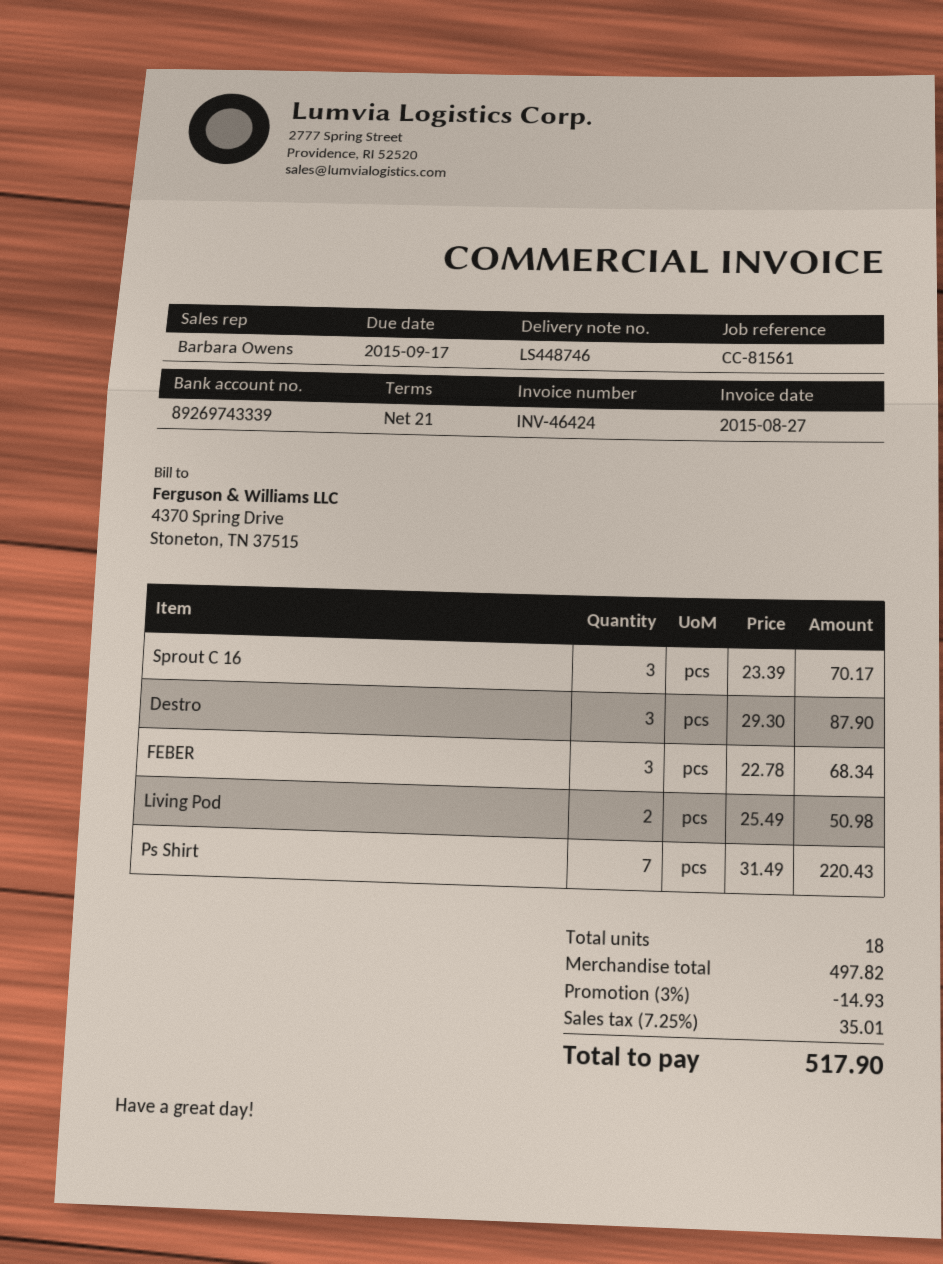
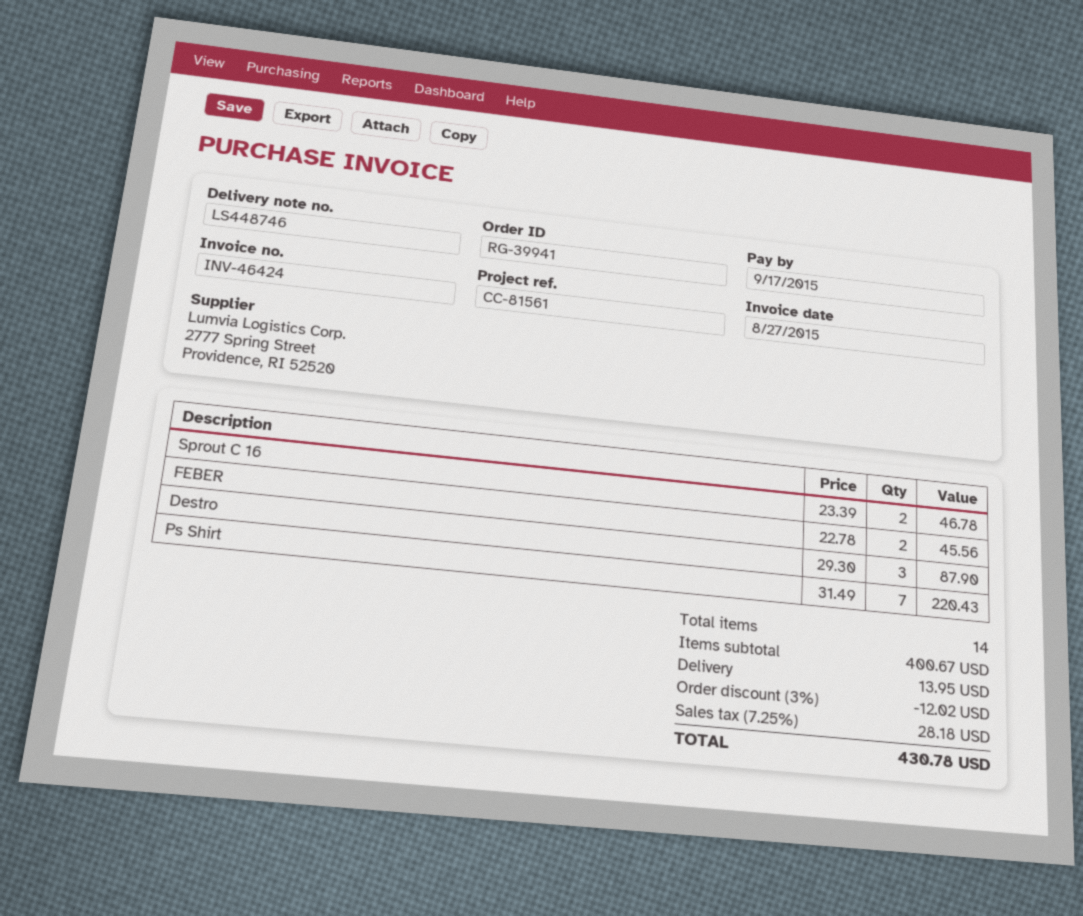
Sprout C 16: 3 x 23.39 = 70.17 -> 2 x 23.39 = 46.78
FEBER: 3 x 22.78 = 68.34 -> 2 x 22.78 = 45.56
Living Pod: 2 x 25.49 = 50.98 -> none
total quantity: 18 -> 14
subtotal: 497.82 -> 400.67
discount: 3% = 14.93 -> 3% = 12.02
shipping: none -> 13.95
tax: 7.25% = 35.01 -> 7.25% = 28.18
total: 517.90 -> 430.78

